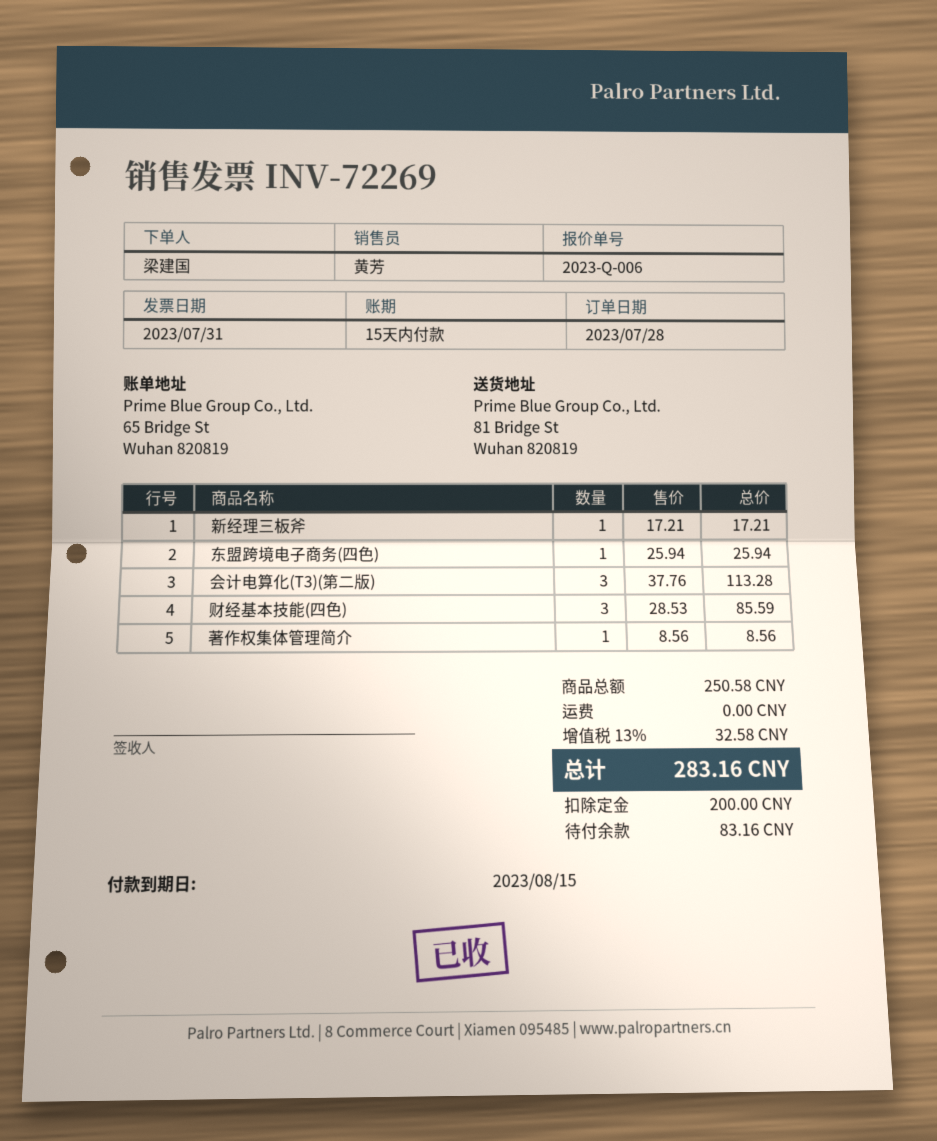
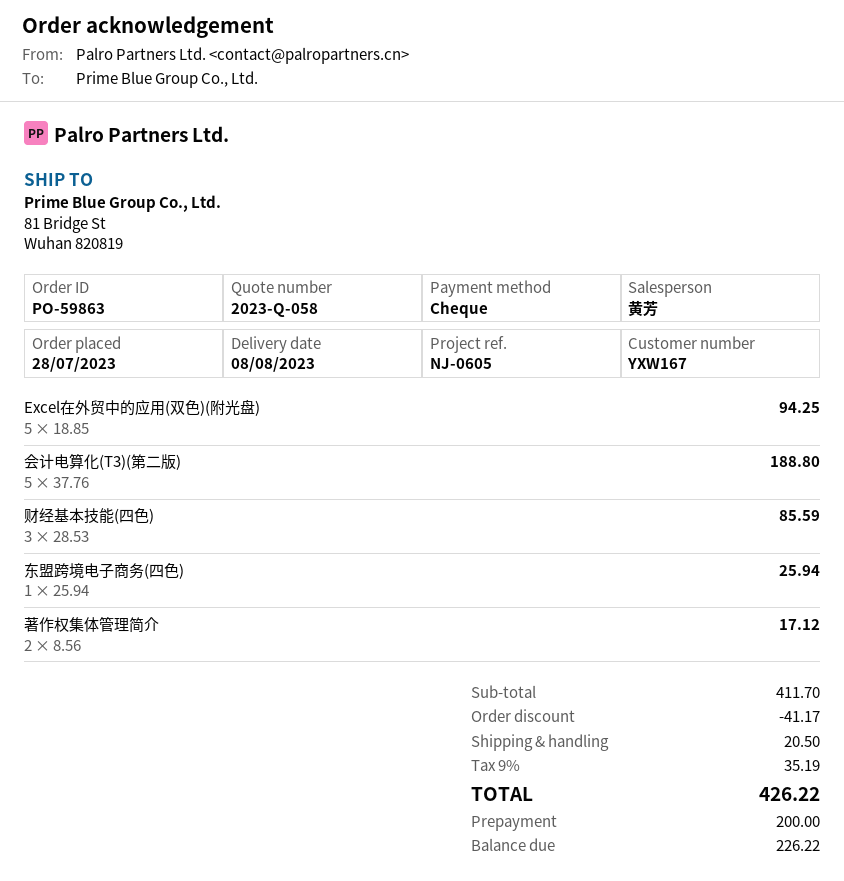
quote number: 2023-Q-006 -> 2023-Q-058
新经理三板斧: 1 x 17.21 = 17.21 -> none
会计电算化(T3)(第二版): 3 x 37.76 = 113.28 -> 5 x 37.76 = 188.80
著作权集体管理简介: 1 x 8.56 = 8.56 -> 2 x 8.56 = 17.12
Excel在外贸中的应用(双色)(附光盘): none -> 5 x 18.85 = 94.25
subtotal: 250.58 -> 411.70
discount: none -> 41.17
shipping: 0.00 -> 20.50
tax: 13% = 32.58 -> 9% = 35.19
total: 283.16 -> 426.22
balance: 83.16 -> 226.22

